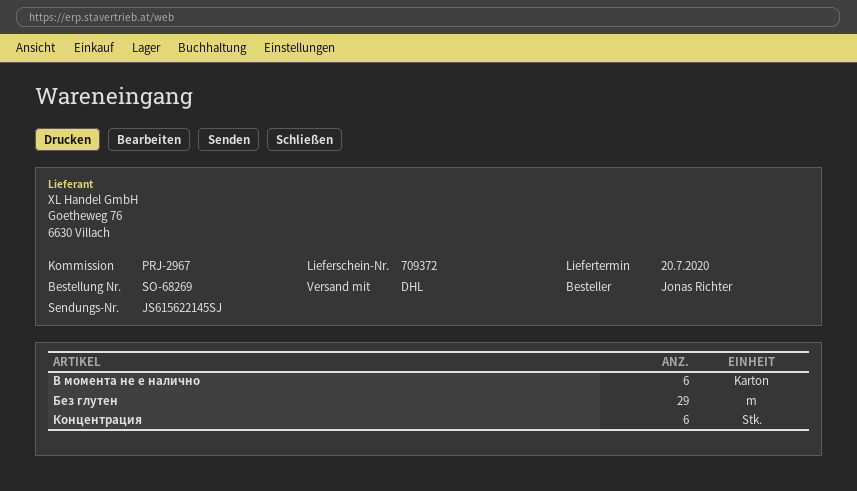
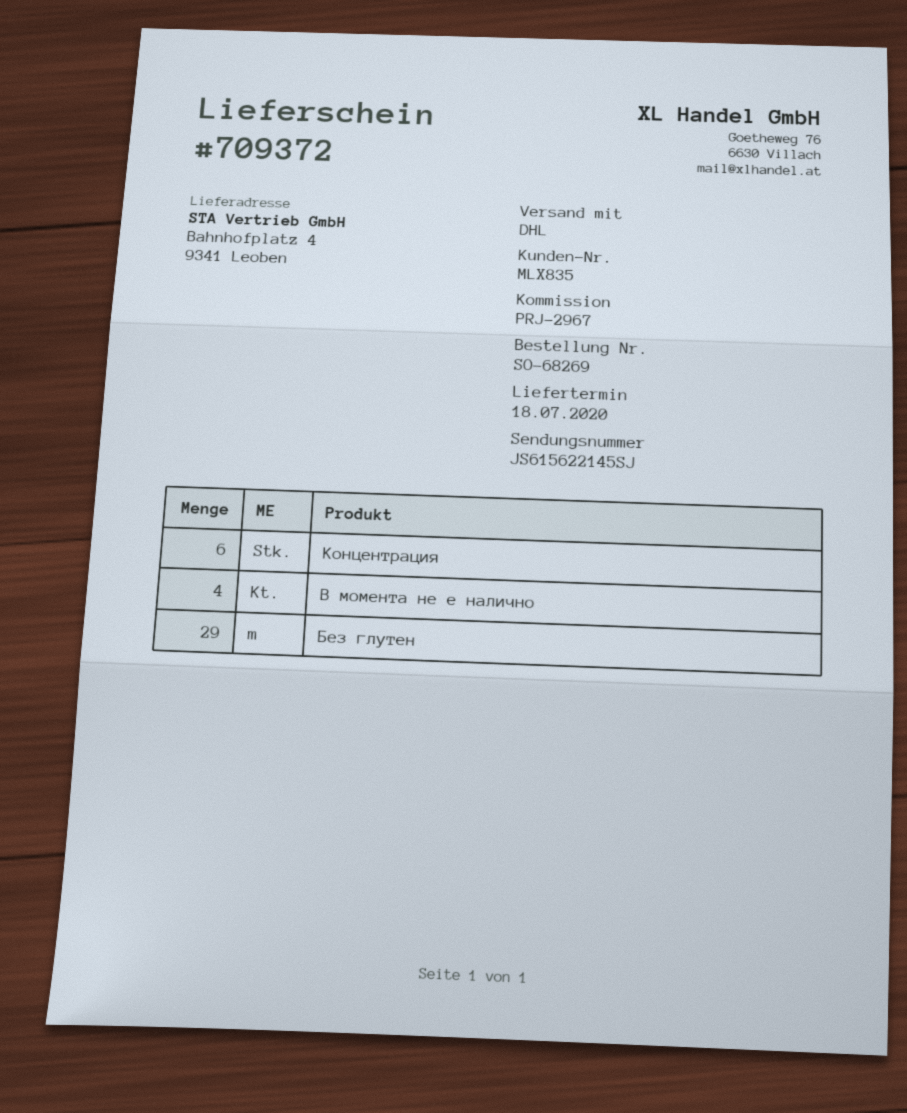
delivery date: 2020-07-20 -> 2020-07-18
В момента не е налично: 6 -> 4

